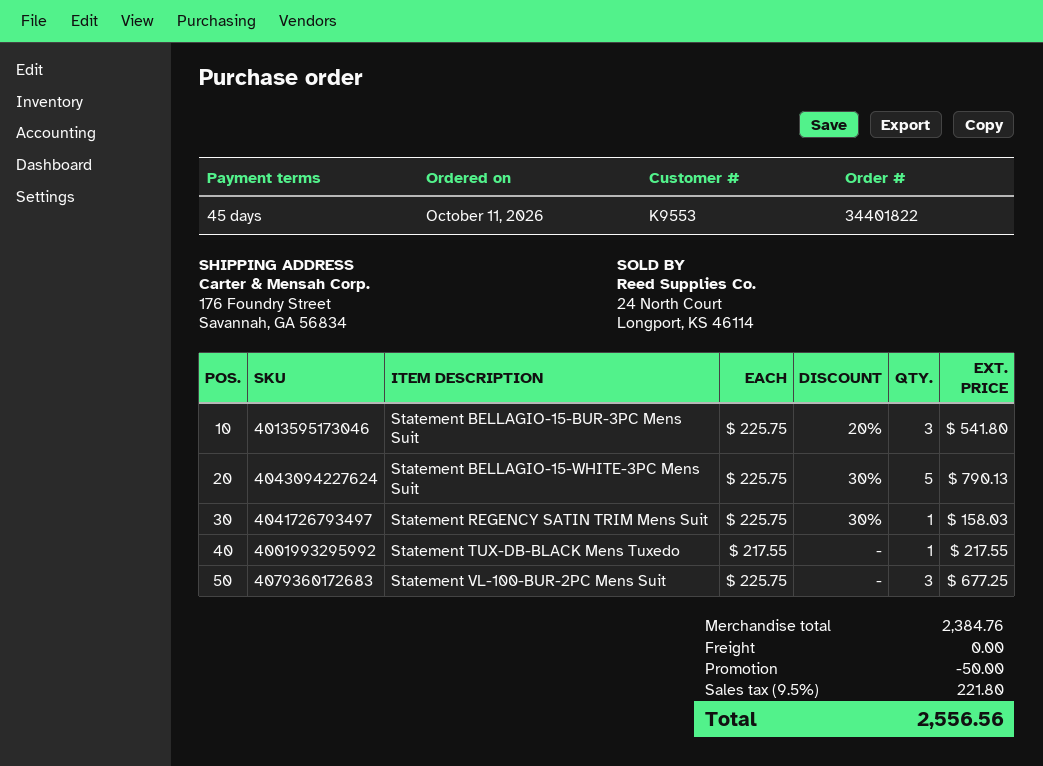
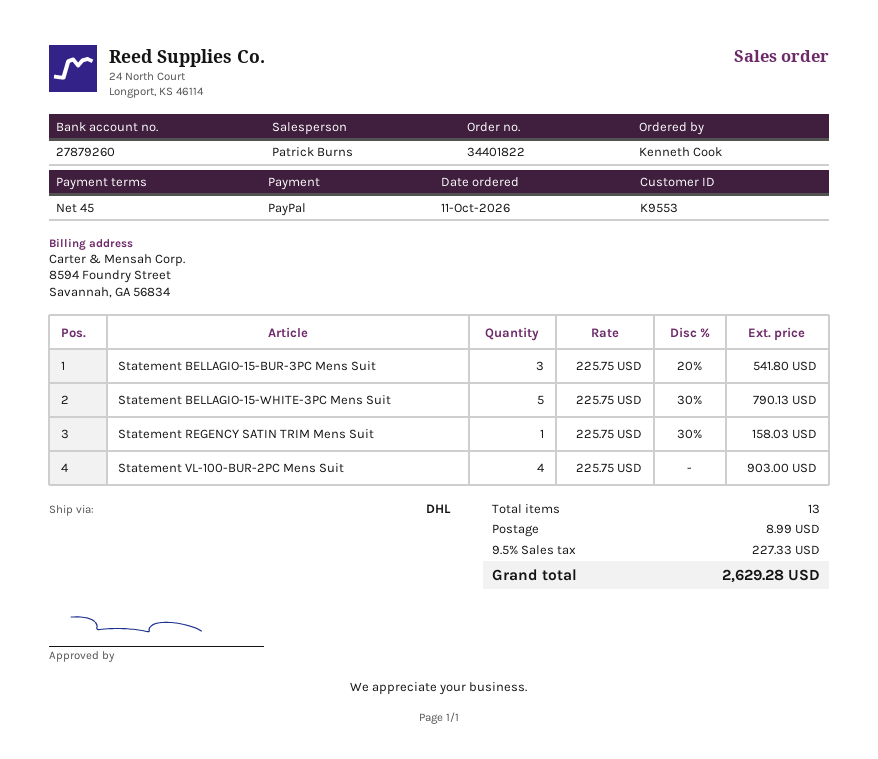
Statement TUX-DB-BLACK Mens Tuxedo: 1 x 217.55 = 217.55 -> none
Statement VL-100-BUR-2PC Mens Suit: 3 x 225.75 = 677.25 -> 4 x 225.75 = 903.00
discount: 50.00 -> none
shipping: 0.00 -> 8.99
tax: 9.5% = 221.80 -> 9.5% = 227.33
total: 2556.56 -> 2629.28

